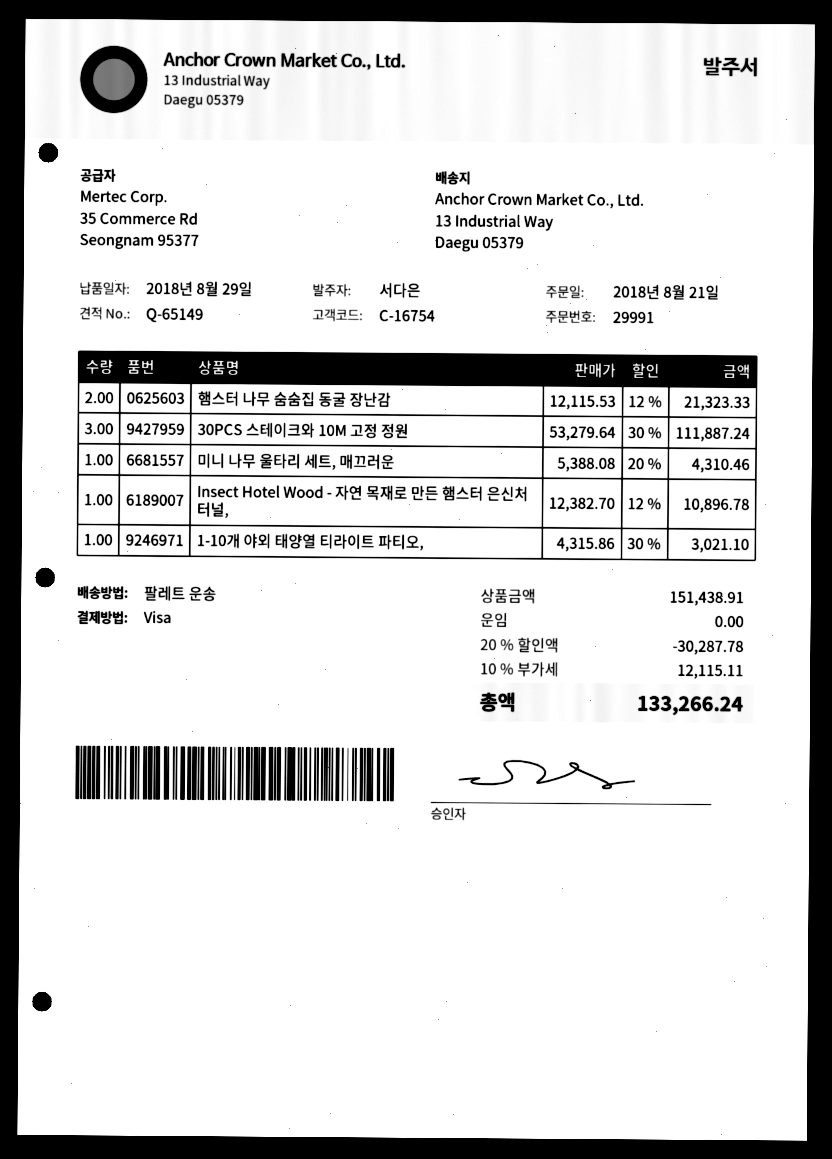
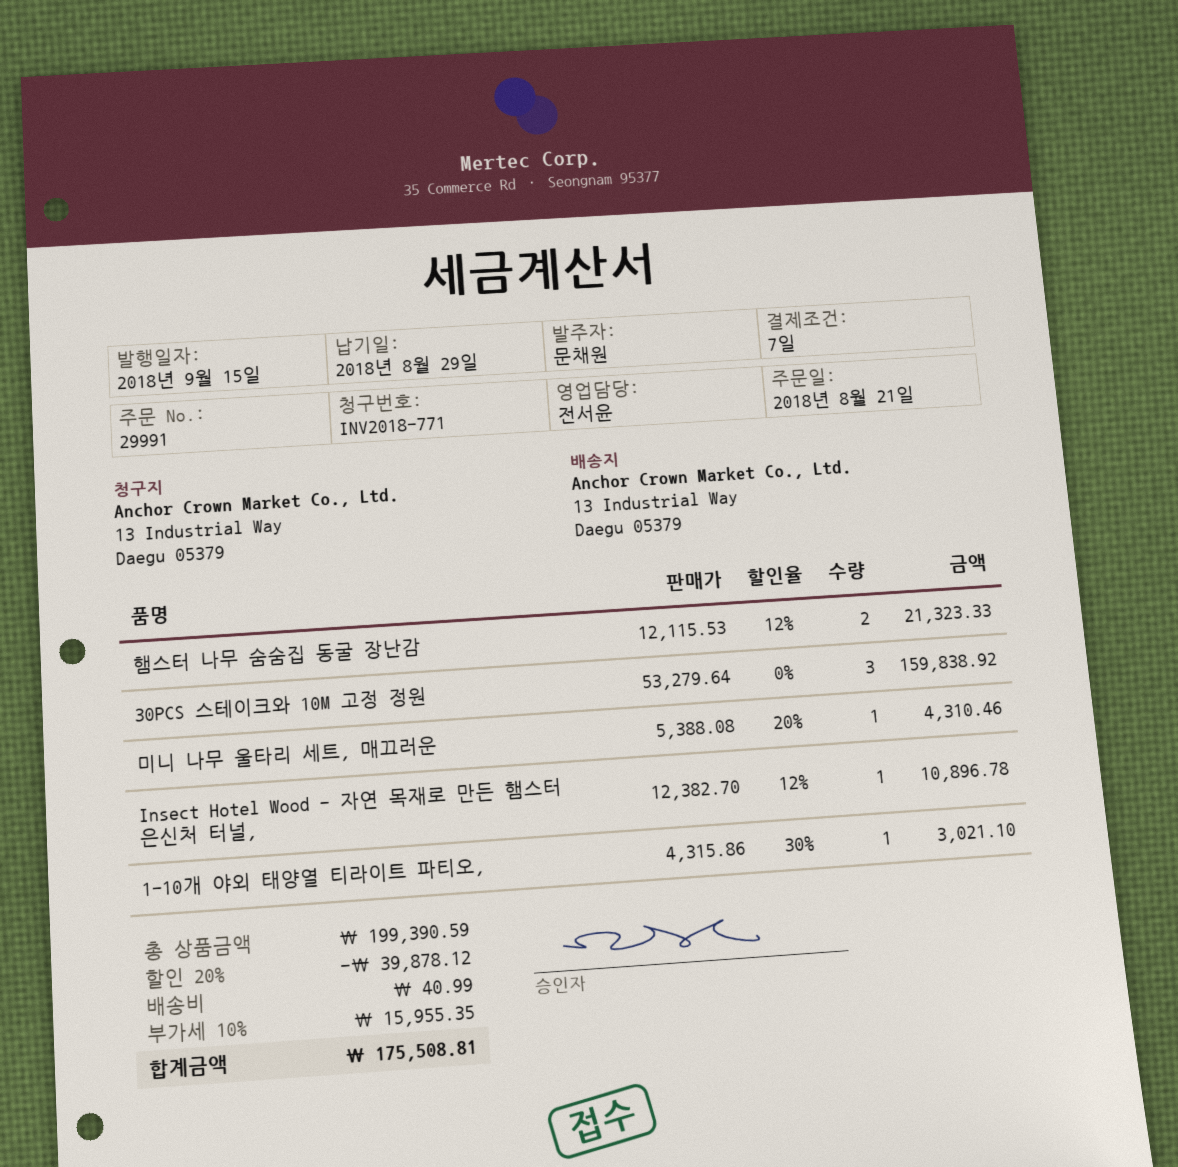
ordered by: 서다은 -> 문채원
30PCS 스테이크와 10M 고정 정원: 3 x 53279.64 - 30% = 111887.24 -> 3 x 53279.64 = 159838.92
subtotal: 151438.91 -> 199390.59
discount: 20% = 30287.78 -> 20% = 39878.12
shipping: 0.00 -> 40.99
tax: 10% = 12115.11 -> 10% = 15955.35
total: 133266.24 -> 175508.81

